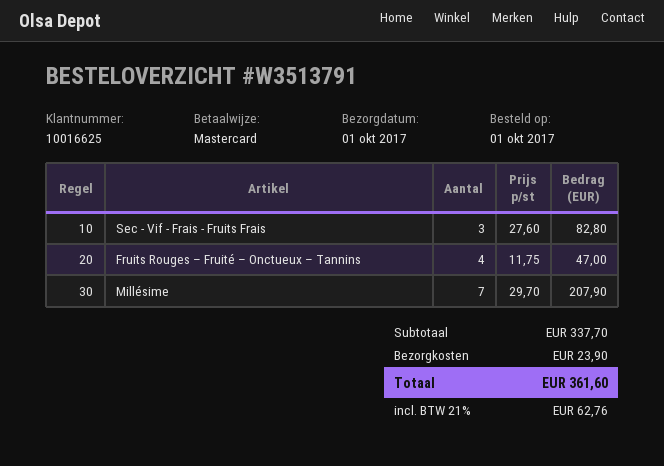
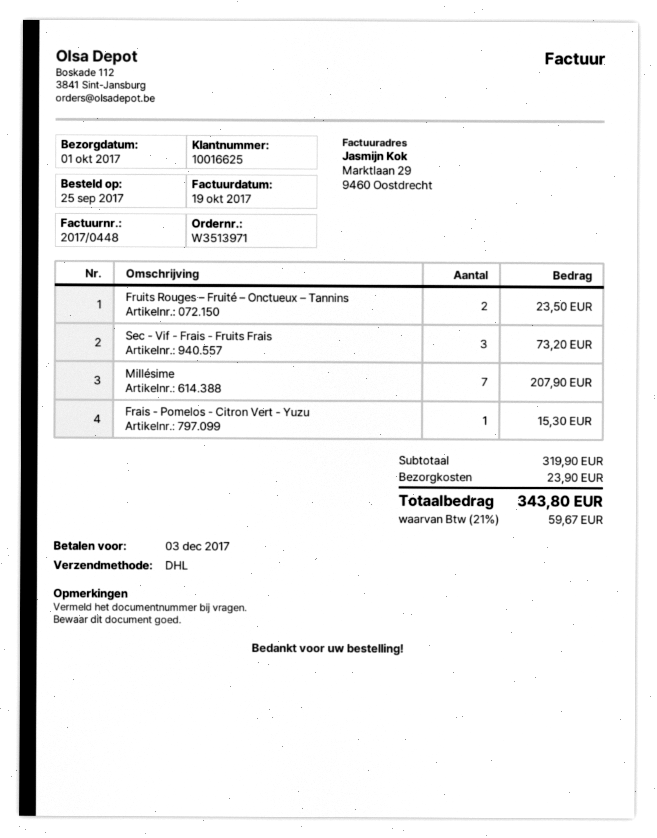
order number: W3513791 -> W3513971
order date: 2017-10-01 -> 2017-09-25
Sec - Vif - Frais - Fruits Frais: 3 for 82.80 -> 3 for 73.20
Fruits Rouges – Fruité – Onctueux – Tannins: 4 for 47.00 -> 2 for 23.50
Frais - Pomelos - Citron Vert - Yuzu: none -> 1 for 15.30
subtotal: 337.70 -> 319.90
tax: 21% = 62.76 -> 21% = 59.67
total: 361.60 -> 343.80

